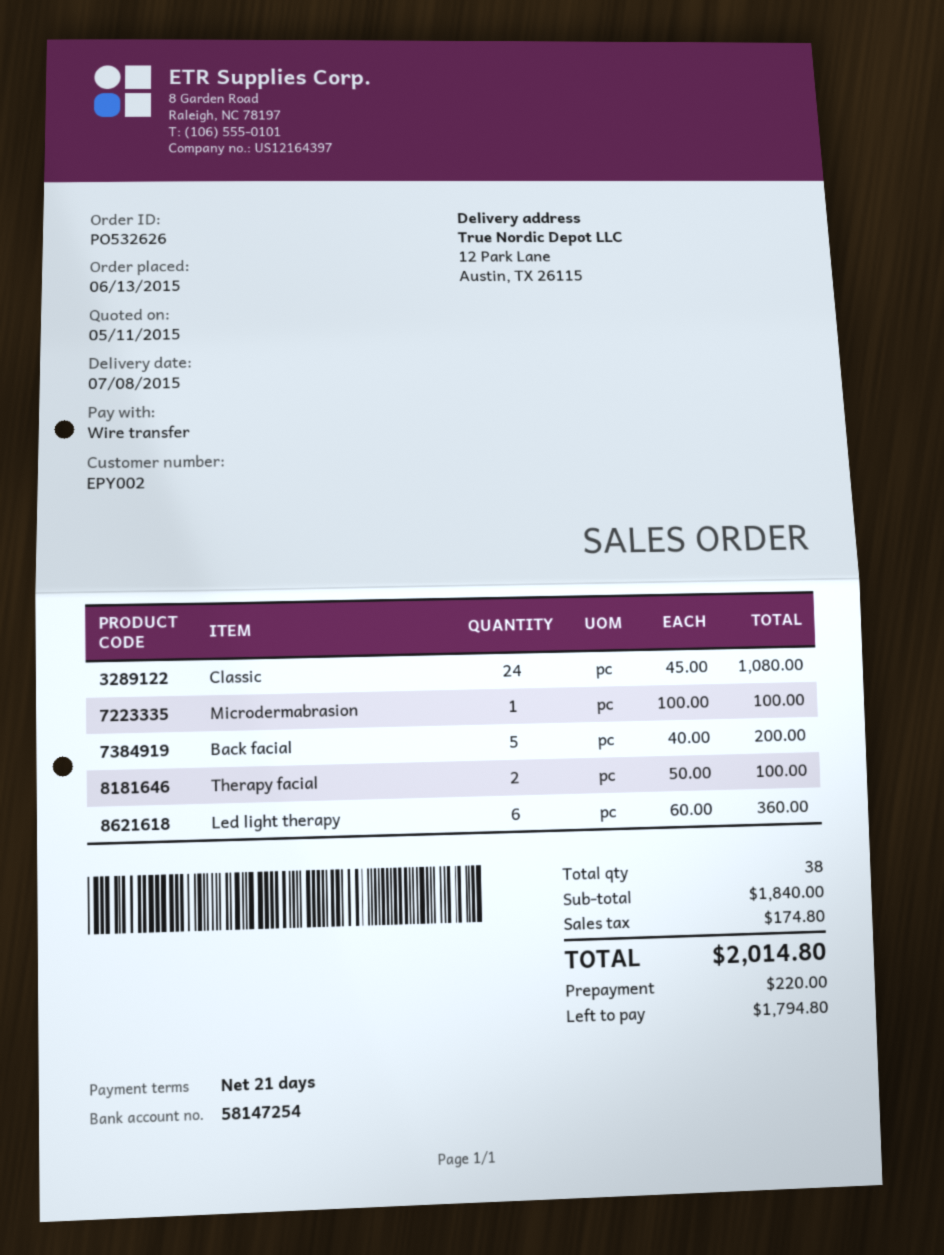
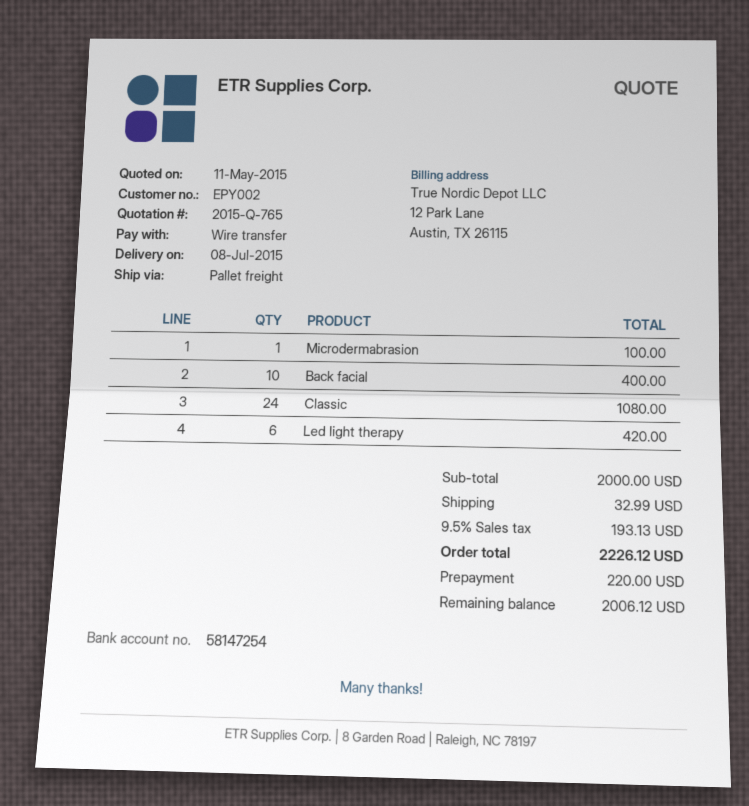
Back facial: 5 for 200.00 -> 10 for 400.00
Therapy facial: 2 for 100.00 -> none
Led light therapy: 6 for 360.00 -> 6 for 420.00
subtotal: 1840.00 -> 2000.00
shipping: none -> 32.99
tax: 174.80 -> 193.13
total: 2014.80 -> 2226.12
balance: 1794.80 -> 2006.12

